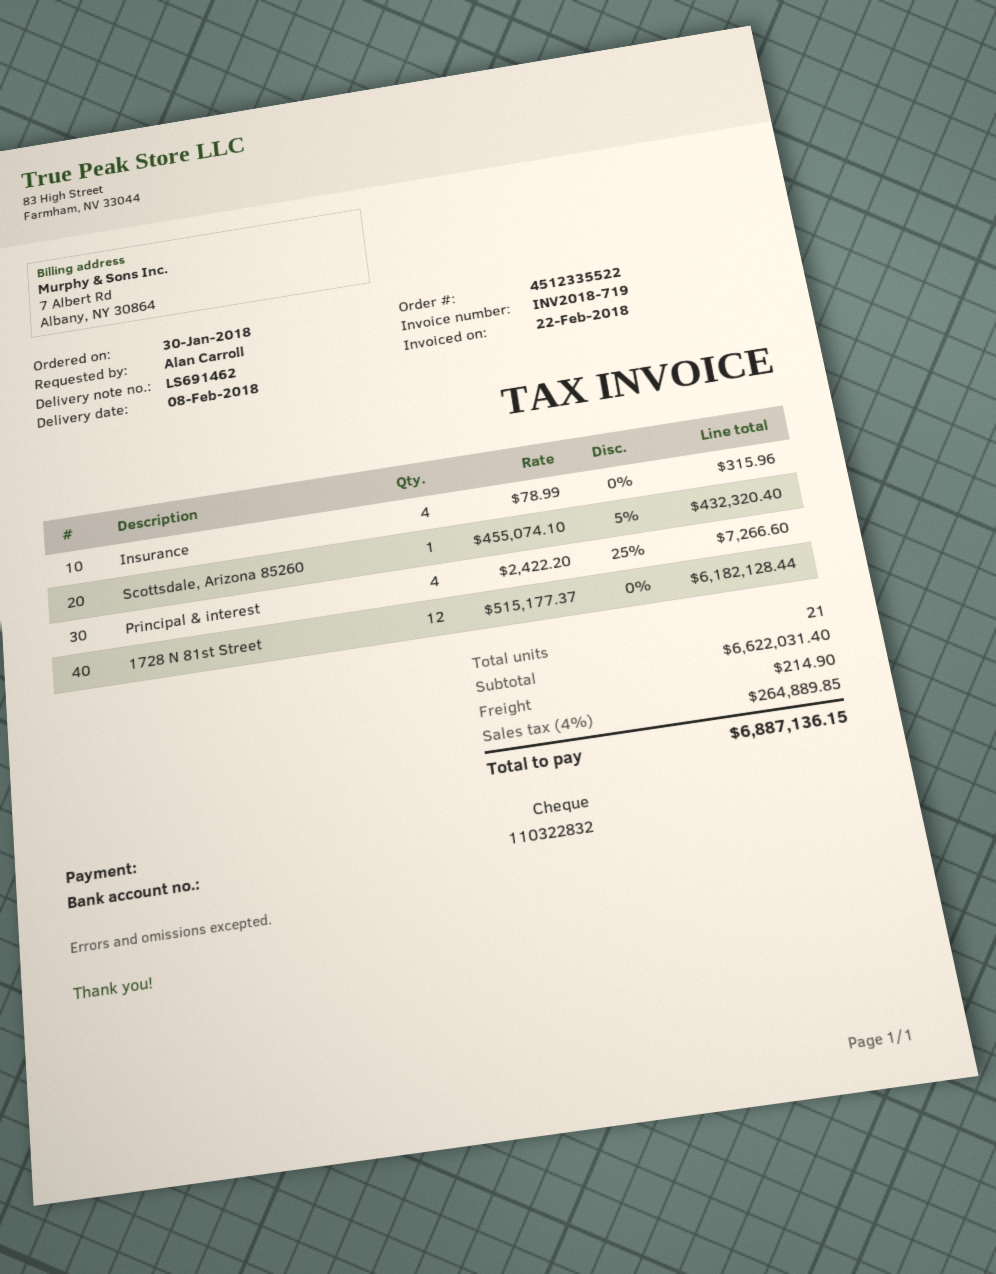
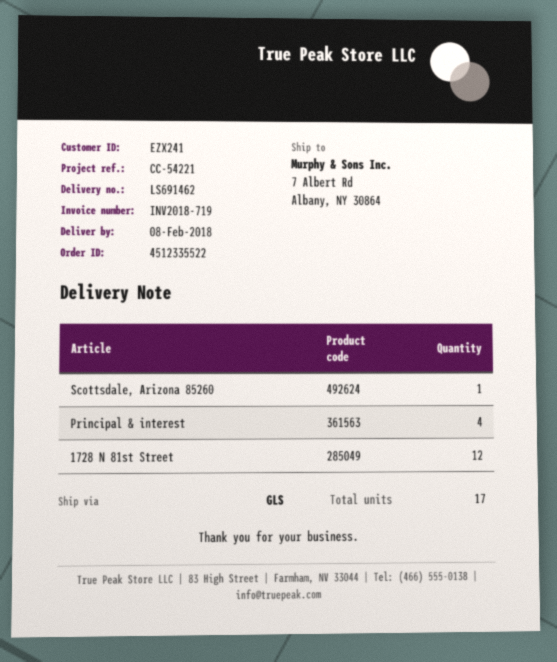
Insurance: 4 -> none
total quantity: 21 -> 17

